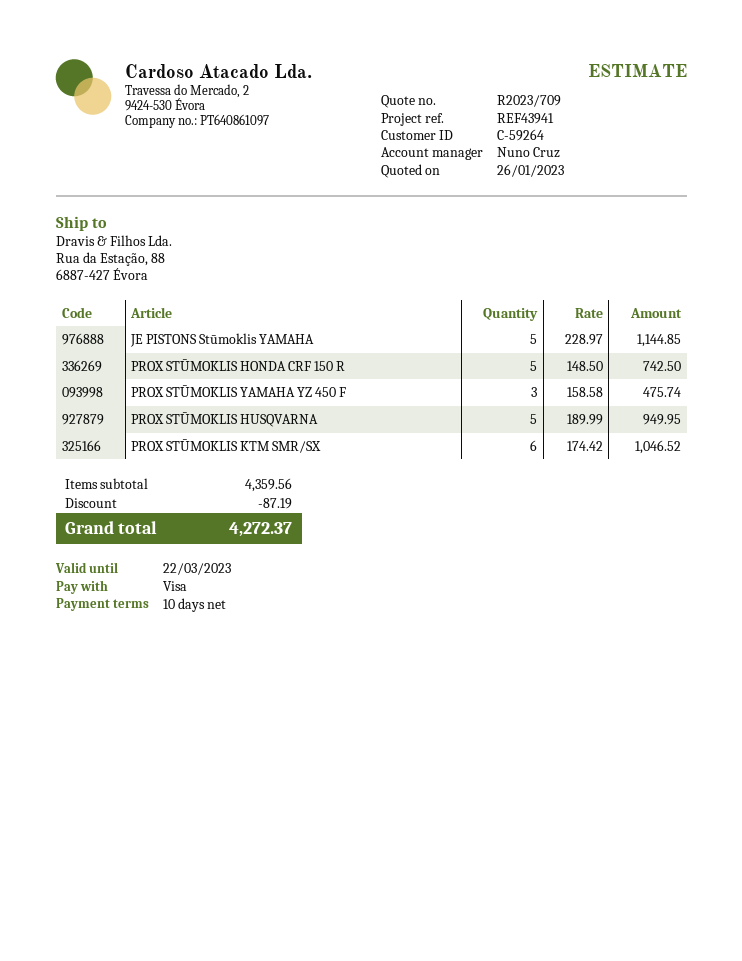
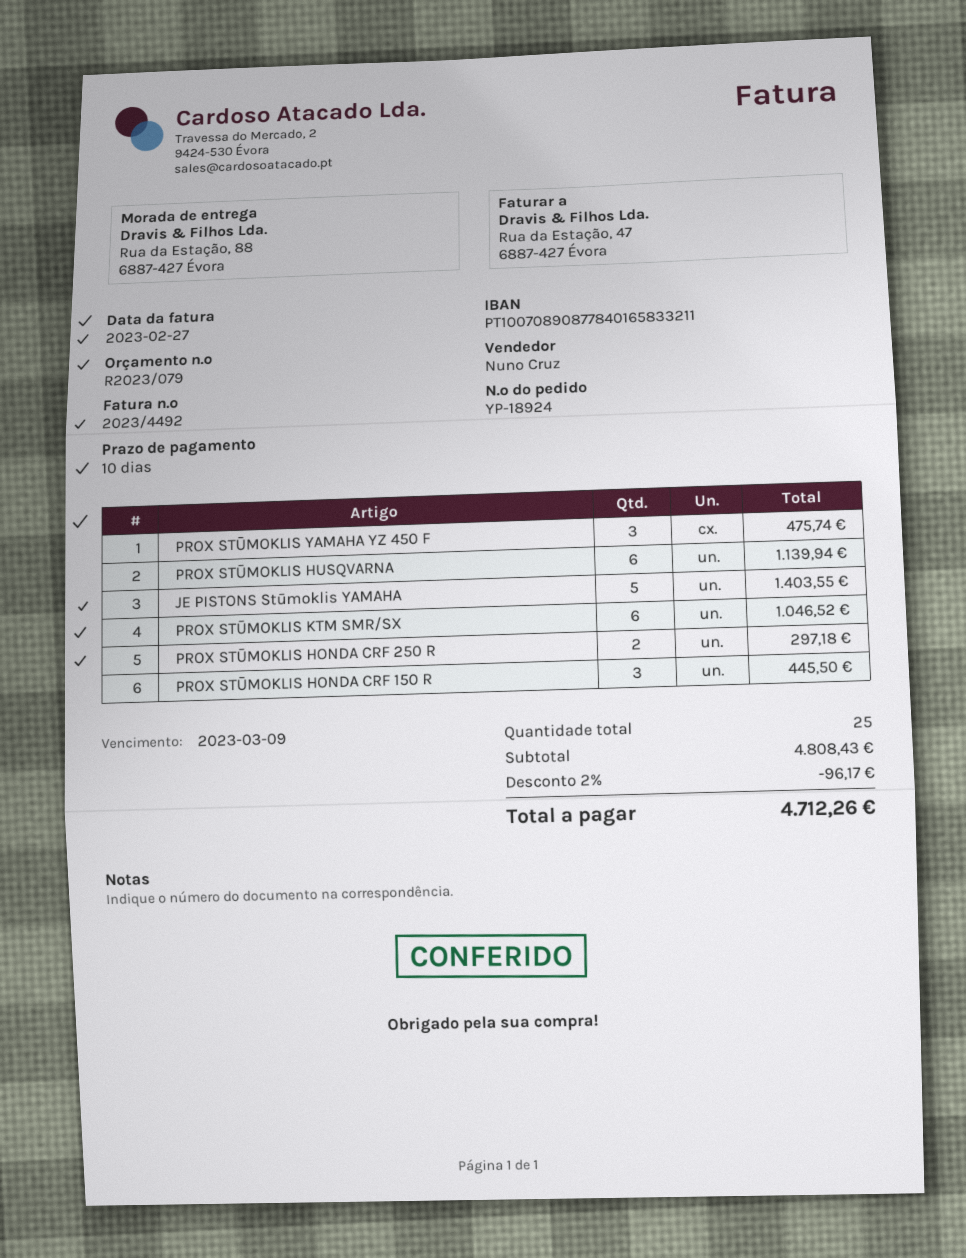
quote number: R2023/709 -> R2023/079
JE PISTONS Stūmoklis YAMAHA: 5 for 1144.85 -> 5 for 1403.55
PROX STŪMOKLIS HONDA CRF 150 R: 5 for 742.50 -> 3 for 445.50
PROX STŪMOKLIS HUSQVARNA: 5 for 949.95 -> 6 for 1139.94
PROX STŪMOKLIS HONDA CRF 250 R: none -> 2 for 297.18
subtotal: 4359.56 -> 4808.43
discount: 87.19 -> 96.17
total: 4272.37 -> 4712.26

